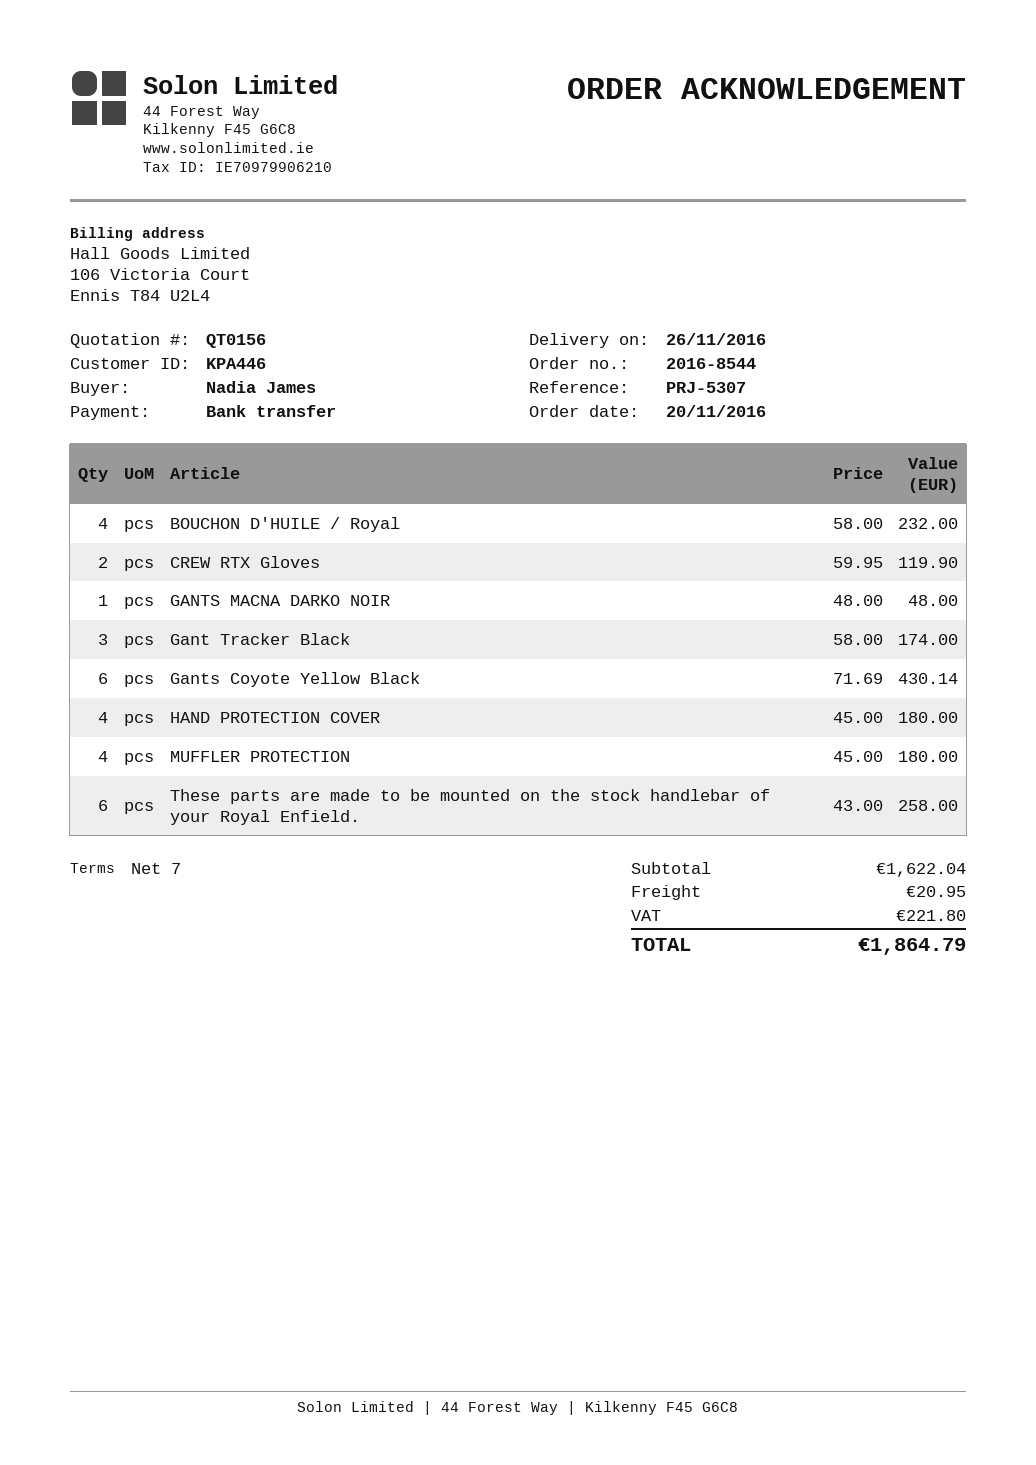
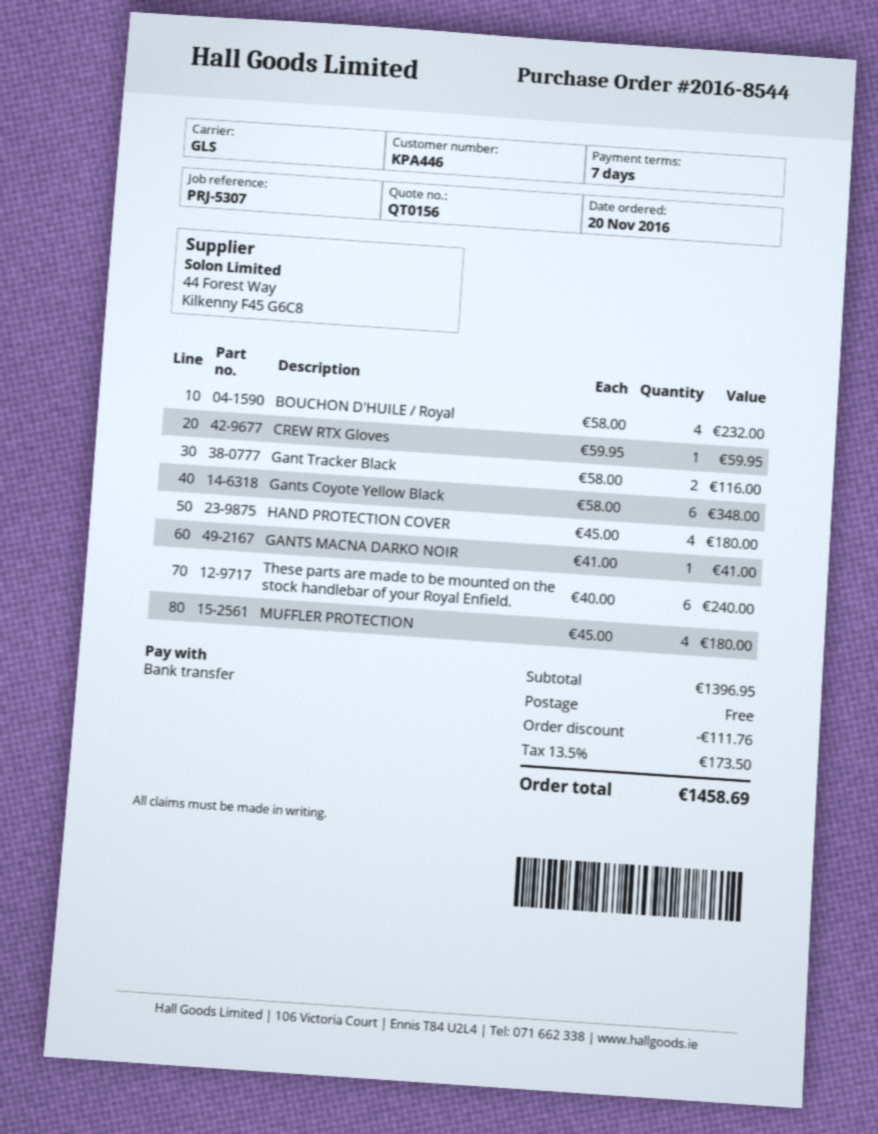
CREW RTX Gloves: 2 x 59.95 = 119.90 -> 1 x 59.95 = 59.95
GANTS MACNA DARKO NOIR: 1 x 48.00 = 48.00 -> 1 x 41.00 = 41.00
Gant Tracker Black: 3 x 58.00 = 174.00 -> 2 x 58.00 = 116.00
Gants Coyote Yellow Black: 6 x 71.69 = 430.14 -> 6 x 58.00 = 348.00
These parts are made to be mounted on the stock handlebar of your Royal Enfield.: 6 x 43.00 = 258.00 -> 6 x 40.00 = 240.00
subtotal: 1622.04 -> 1396.95
discount: none -> 111.76
shipping: 20.95 -> 0.00
tax: 221.80 -> 173.50
total: 1864.79 -> 1458.69

